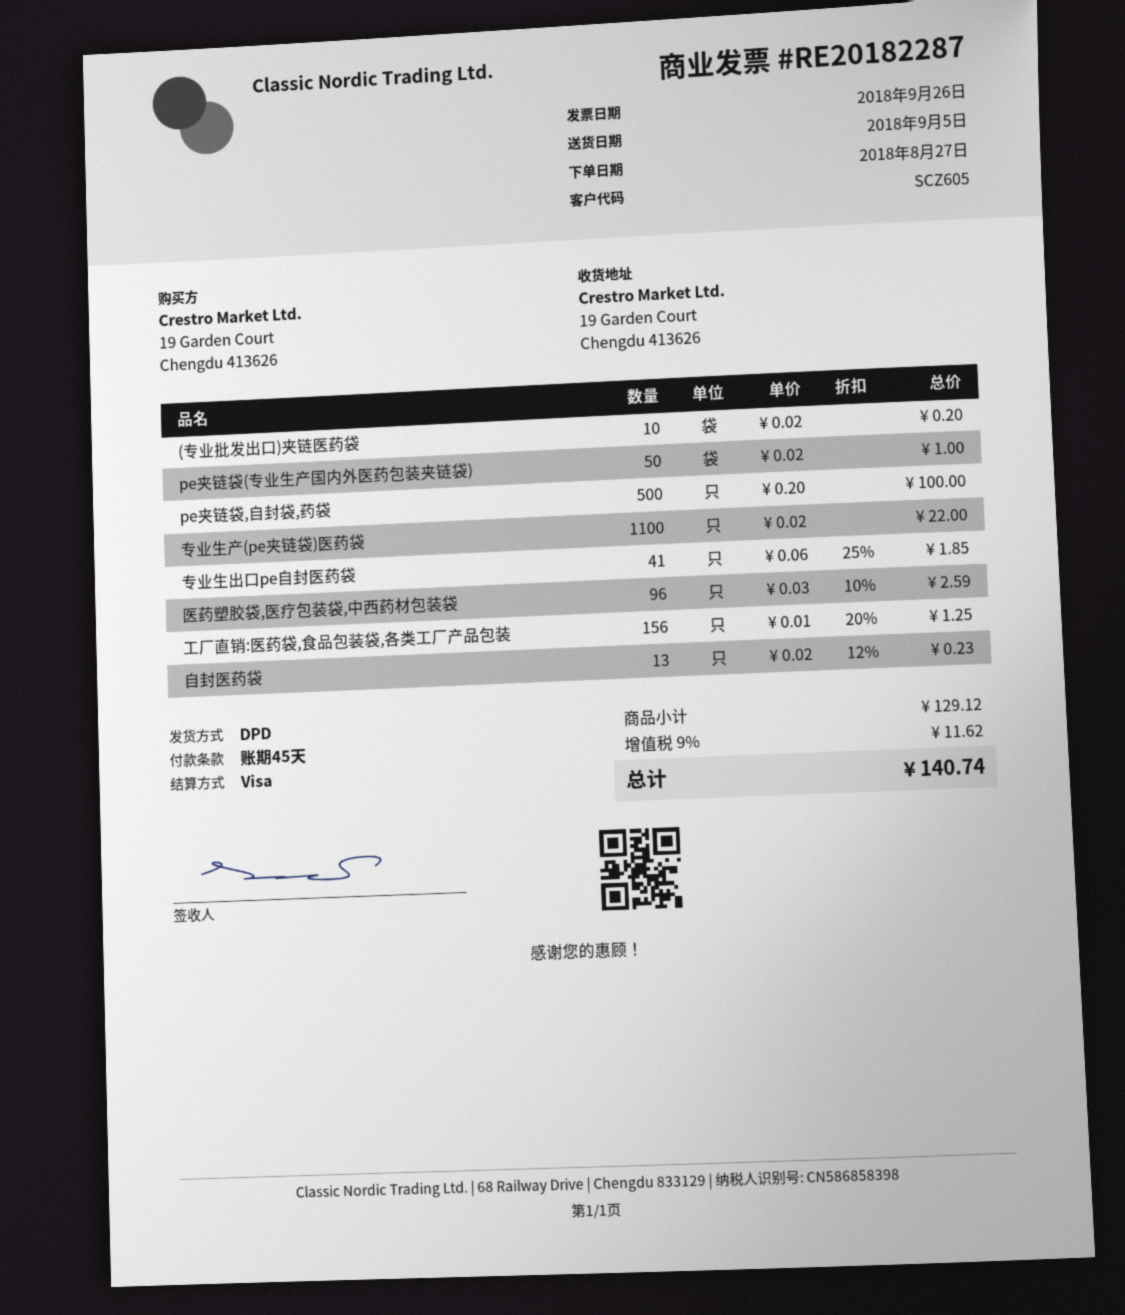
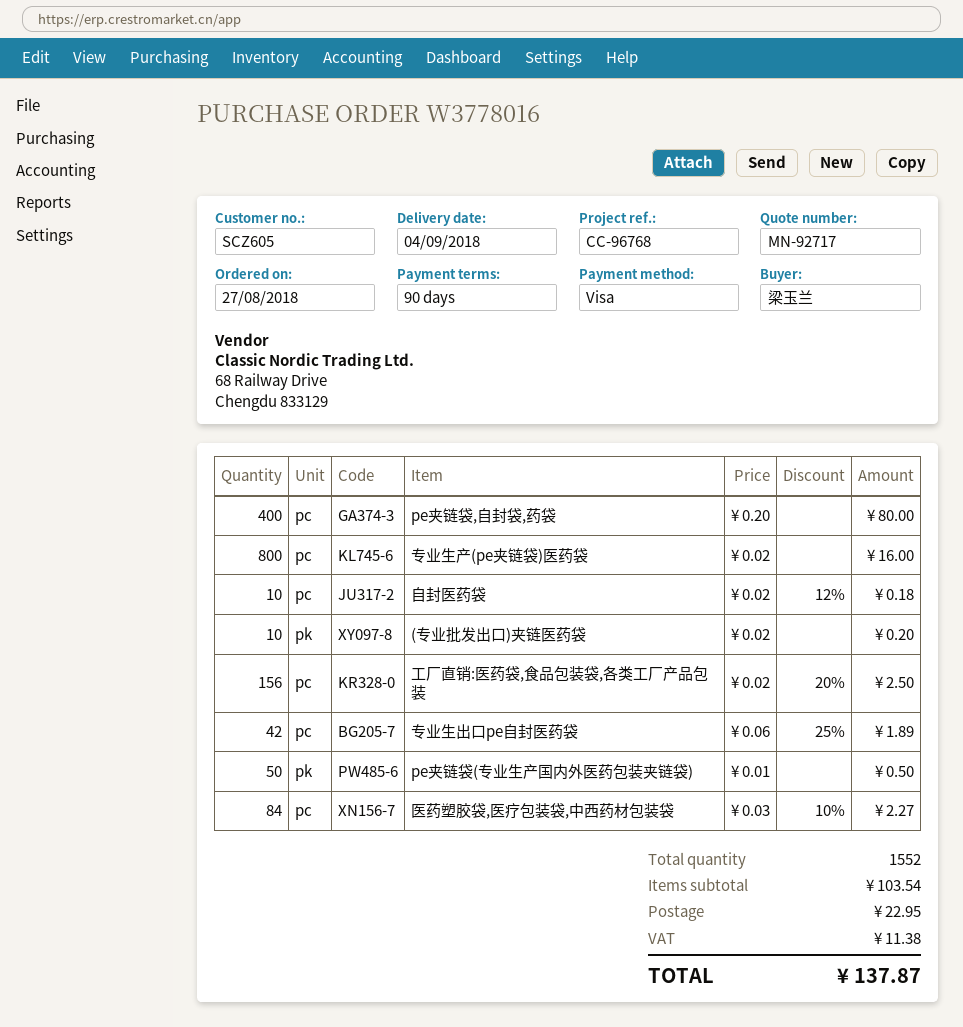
delivery date: 2018-09-05 -> 2018-09-04
payment terms: 45 days -> 90 days
pe夹链袋(专业生产国内外医药包装夹链袋): 50 x 0.02 = 1.00 -> 50 x 0.01 = 0.50
pe夹链袋,自封袋,药袋: 500 x 0.20 = 100.00 -> 400 x 0.20 = 80.00
专业生产(pe夹链袋)医药袋: 1100 x 0.02 = 22.00 -> 800 x 0.02 = 16.00
专业生出口pe自封医药袋: 41 x 0.06 - 25% = 1.85 -> 42 x 0.06 - 25% = 1.89
医药塑胶袋,医疗包装袋,中西药材包装袋: 96 x 0.03 - 10% = 2.59 -> 84 x 0.03 - 10% = 2.27
工厂直销:医药袋,食品包装袋,各类工厂产品包装: 156 x 0.01 - 20% = 1.25 -> 156 x 0.02 - 20% = 2.50
自封医药袋: 13 x 0.02 - 12% = 0.23 -> 10 x 0.02 - 12% = 0.18
subtotal: 129.12 -> 103.54
shipping: none -> 22.95
tax: 11.62 -> 11.38
total: 140.74 -> 137.87

